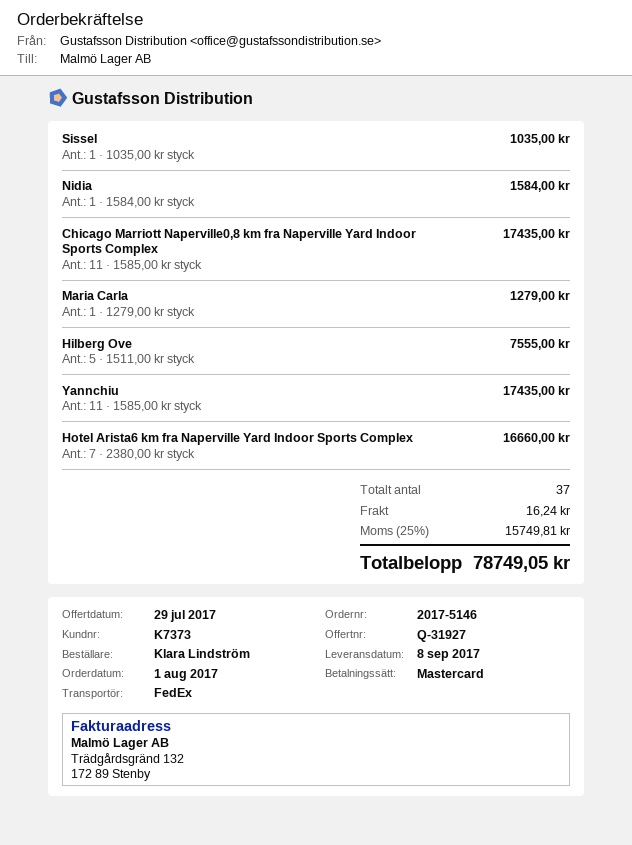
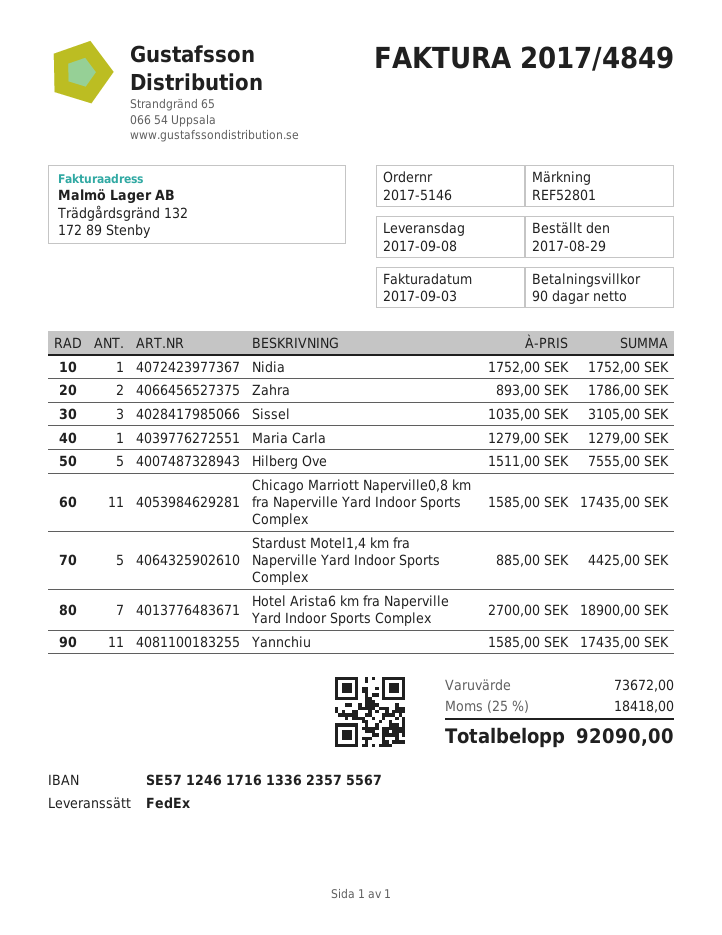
order date: 2017-08-01 -> 2017-08-29
Sissel: 1 x 1035.00 = 1035.00 -> 3 x 1035.00 = 3105.00
Nidia: 1 x 1584.00 = 1584.00 -> 1 x 1752.00 = 1752.00
Hotel Arista6 km fra Naperville Yard Indoor Sports Complex: 7 x 2380.00 = 16660.00 -> 7 x 2700.00 = 18900.00
Zahra: none -> 2 x 893.00 = 1786.00
Stardust Motel1,4 km fra Naperville Yard Indoor Sports Complex: none -> 5 x 885.00 = 4425.00
shipping: 16.24 -> none
tax: 25% = 15749.81 -> 25% = 18418.00
total: 78749.05 -> 92090.00

